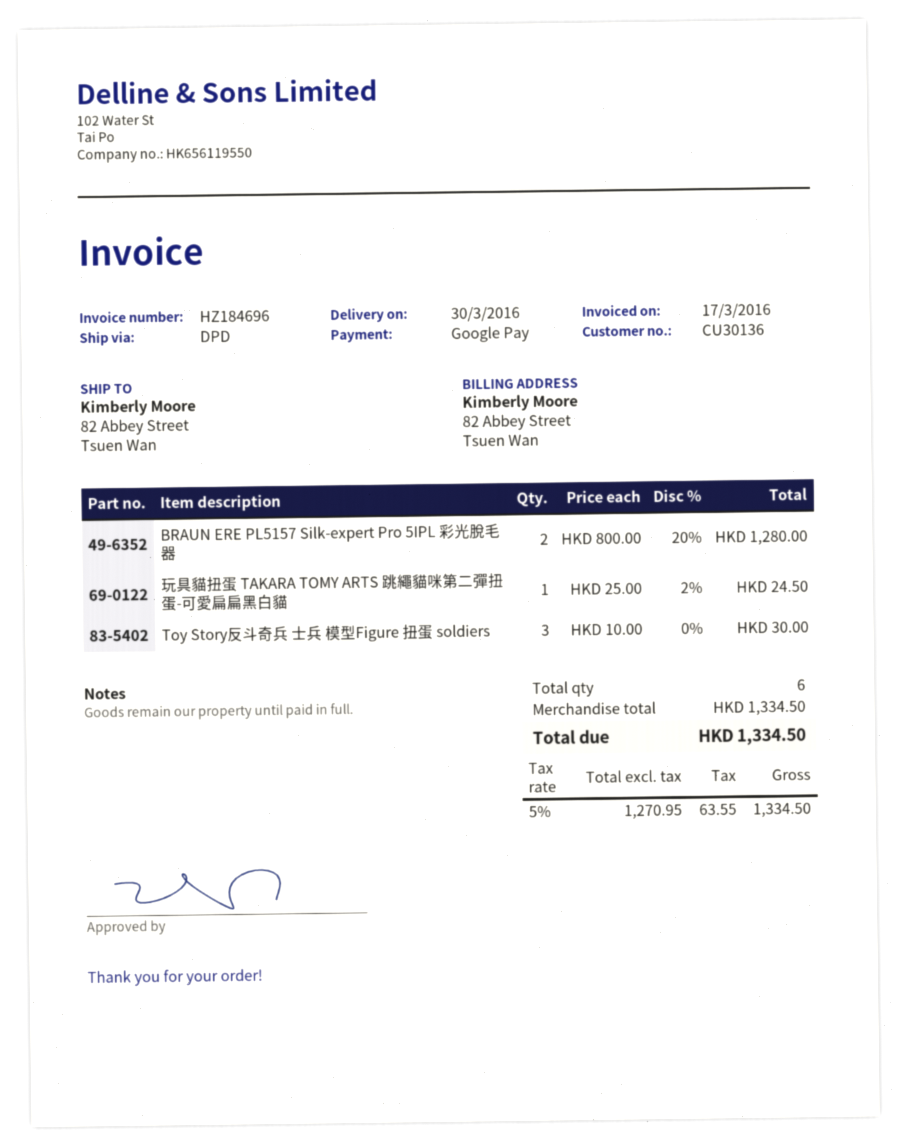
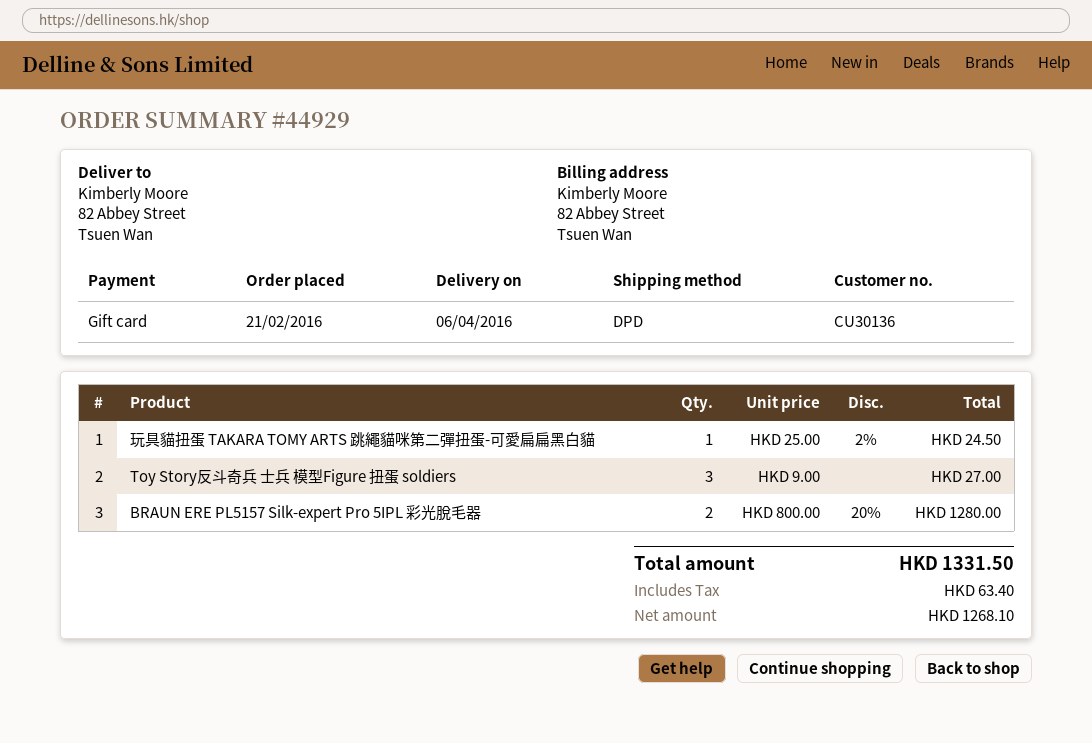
delivery date: 2016-03-30 -> 2016-04-06
payment method: Google Pay -> gift card
Toy Story反斗奇兵 士兵 模型Figure 扭蛋 soldiers: 3 x 10.00 = 30.00 -> 3 x 9.00 = 27.00
net: 1270.95 -> 1268.10
tax: 63.55 -> 63.40
total: 1334.50 -> 1331.50

